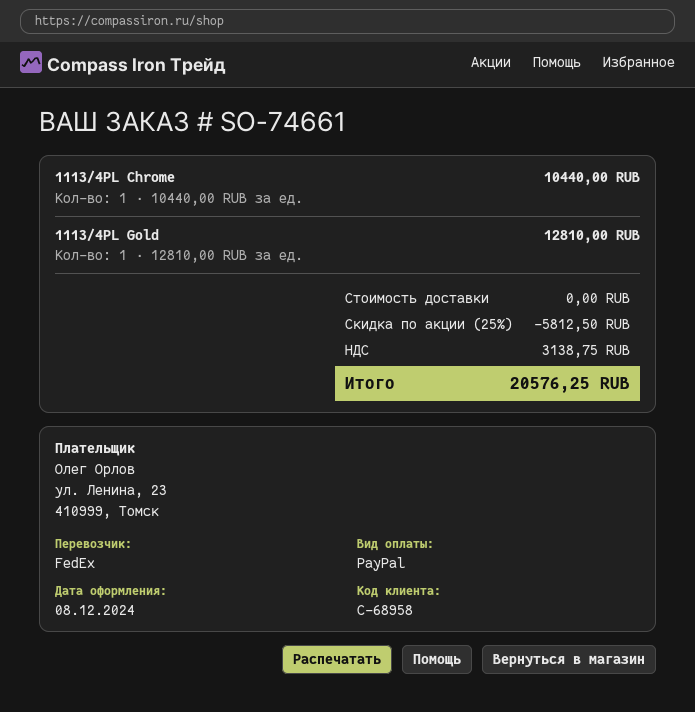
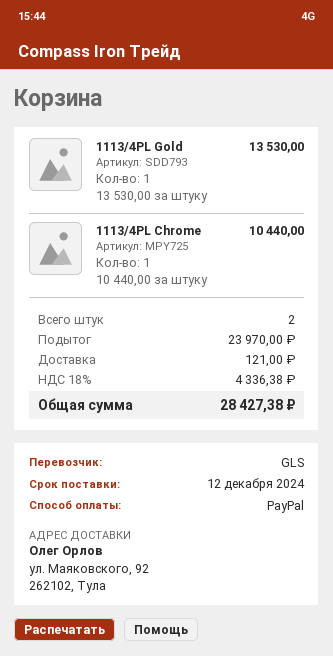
shipping method: FedEx -> GLS
1113/4PL Gold: 1 x 12810.00 = 12810.00 -> 1 x 13530.00 = 13530.00
discount: 25% = 5812.50 -> none
shipping: 0.00 -> 121.00
tax: 3138.75 -> 4336.38
total: 20576.25 -> 28427.38

